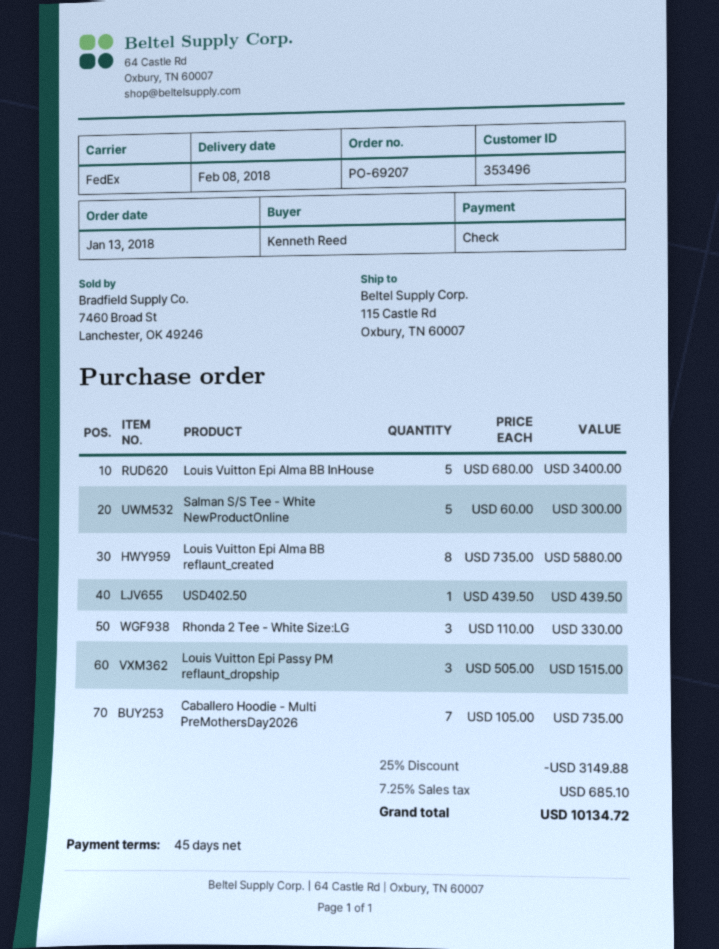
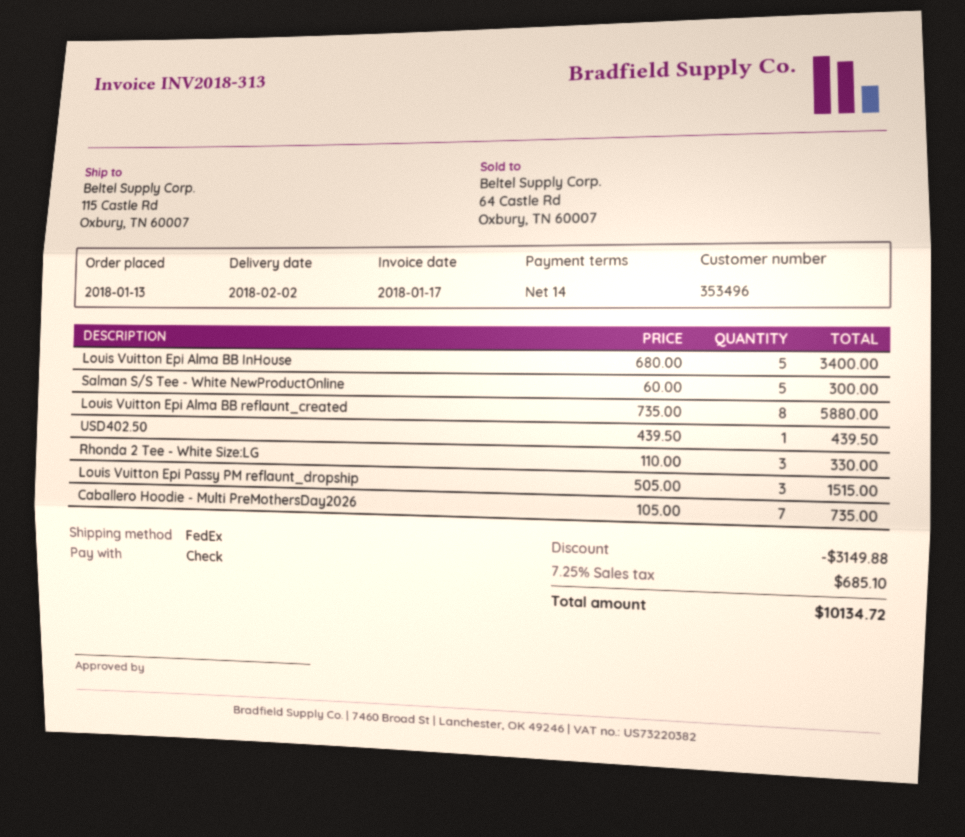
delivery date: 2018-02-08 -> 2018-02-02
payment terms: 45 days -> 14 days

